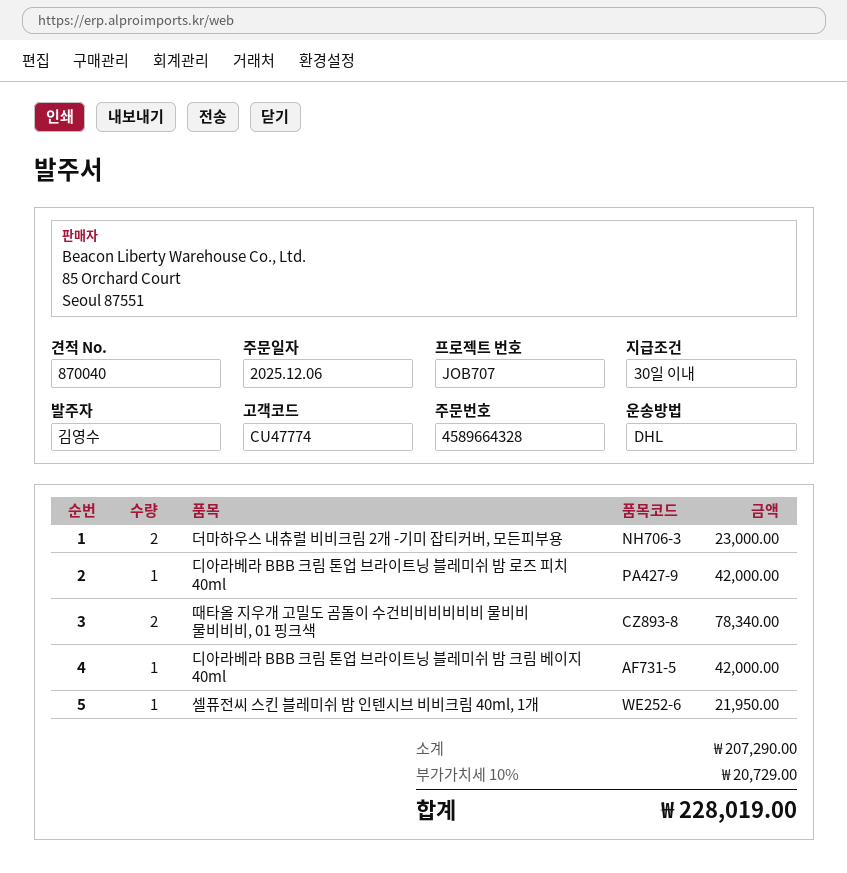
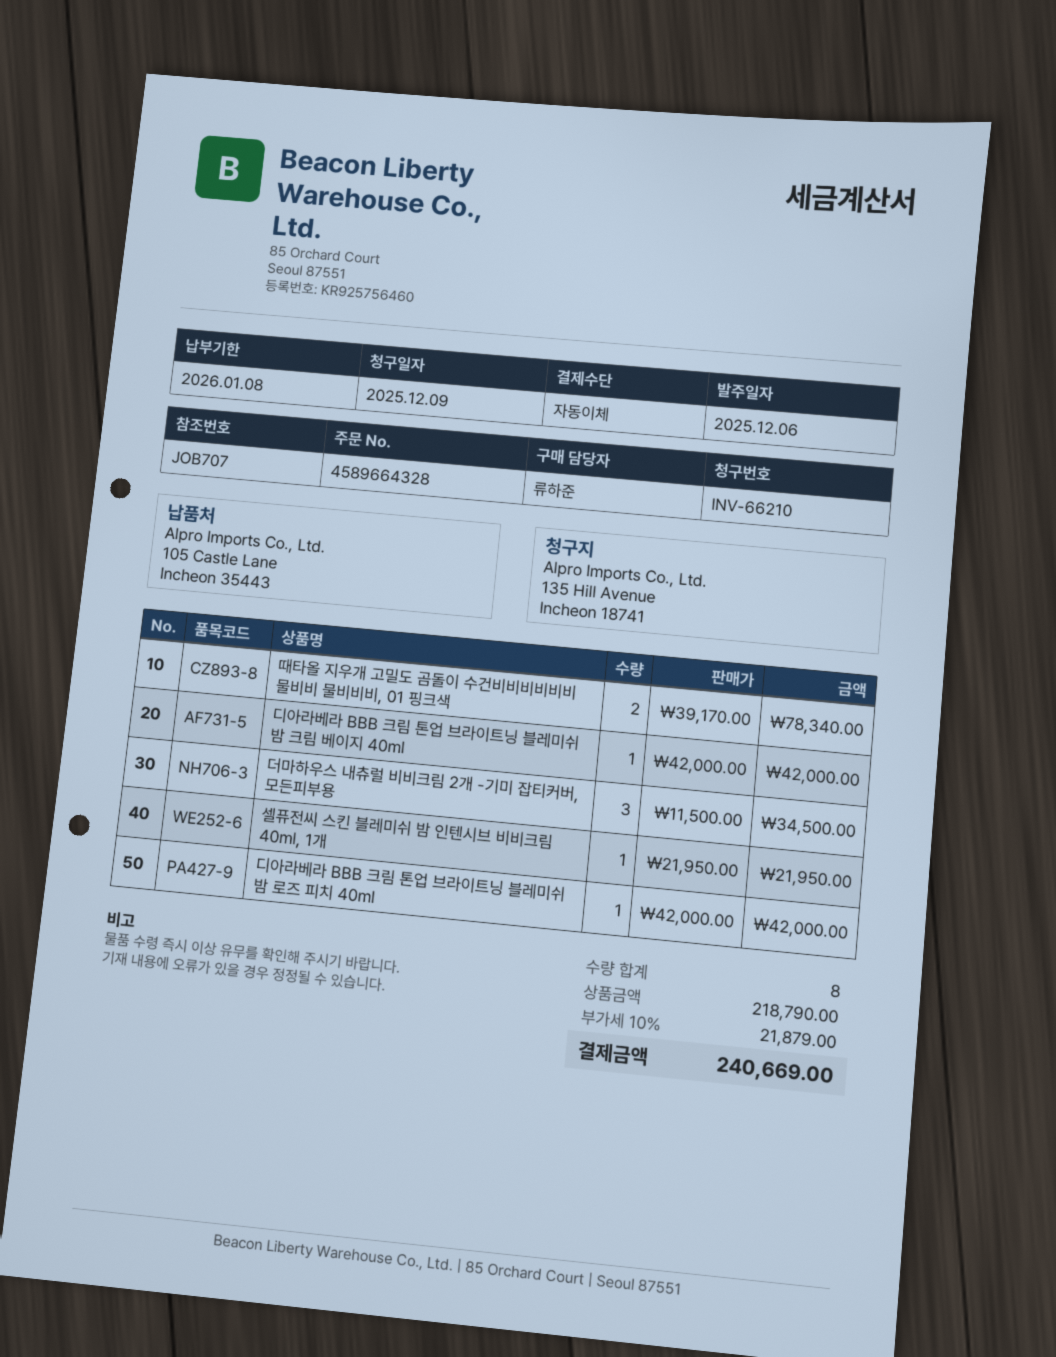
ordered by: 김영수 -> 류하준
더마하우스 내츄럴 비비크림 2개 -기미 잡티커버, 모든피부용: 2 for 23000.00 -> 3 for 34500.00
subtotal: 207290.00 -> 218790.00
tax: 10% = 20729.00 -> 10% = 21879.00
total: 228019.00 -> 240669.00

